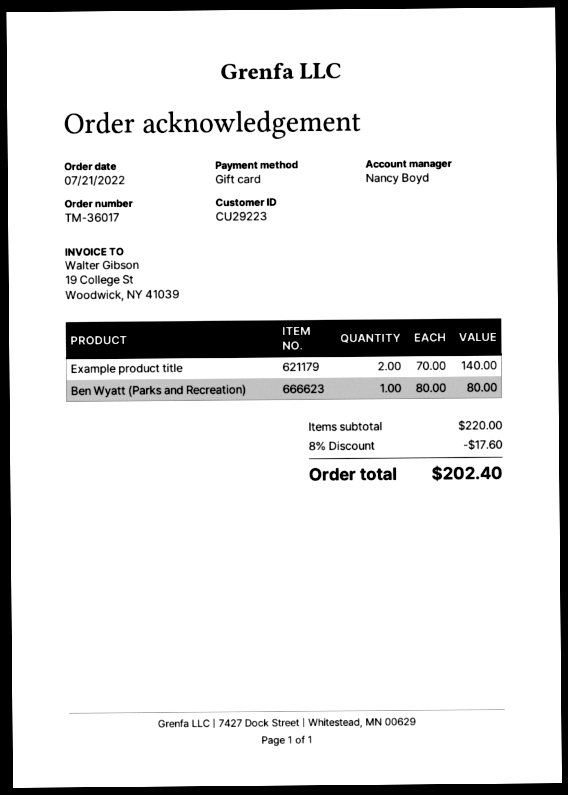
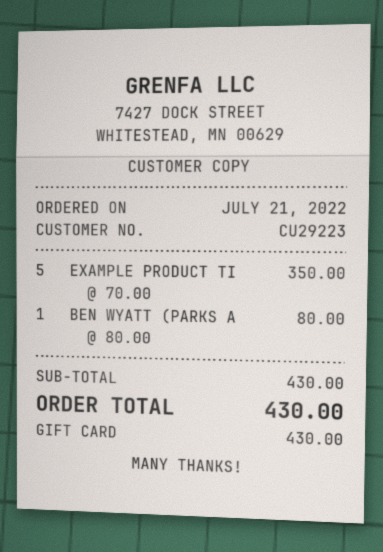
Example product title: 2 x 70.00 = 140.00 -> 5 x 70.00 = 350.00
subtotal: 220.00 -> 430.00
discount: 8% = 17.60 -> none
total: 202.40 -> 430.00

